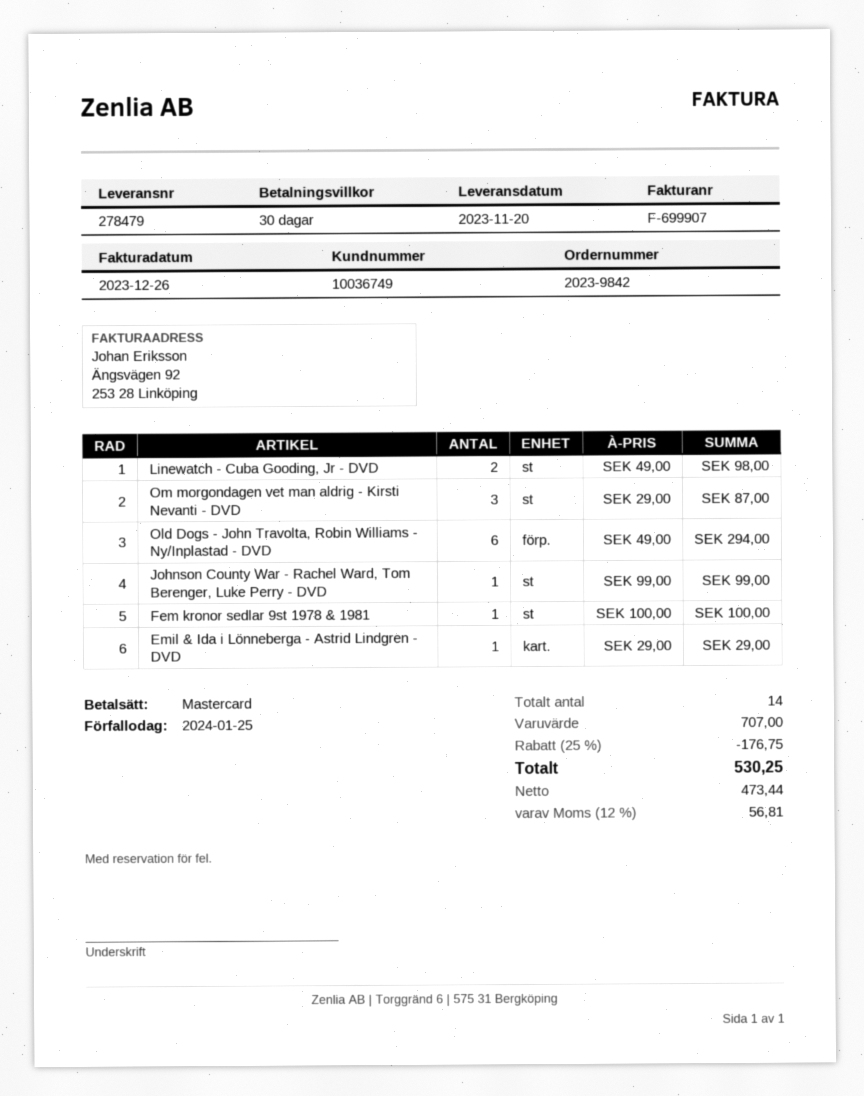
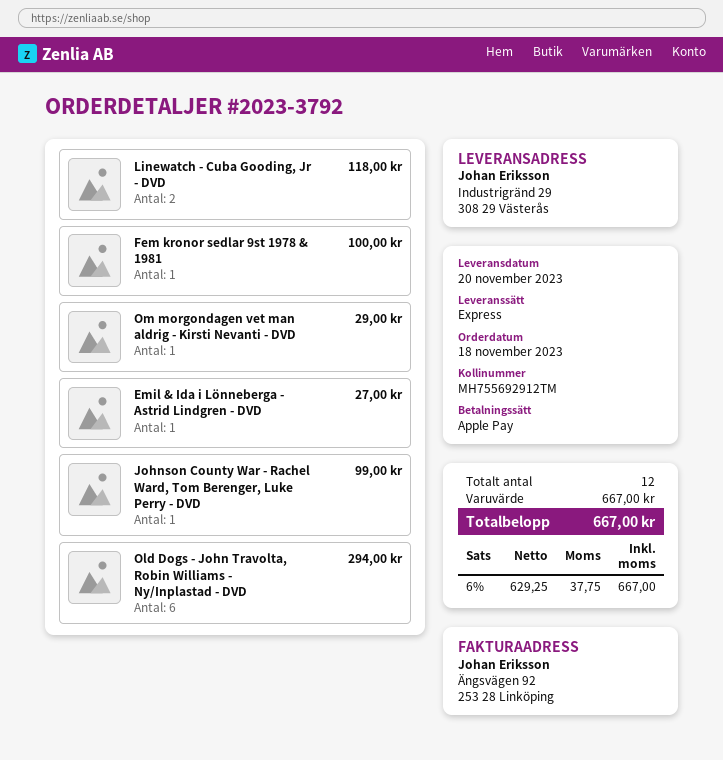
order number: 2023-9842 -> 2023-3792
payment method: Mastercard -> Apple Pay
Linewatch - Cuba Gooding, Jr - DVD: 2 for 98.00 -> 2 for 118.00
Om morgondagen vet man aldrig - Kirsti Nevanti - DVD: 3 for 87.00 -> 1 for 29.00
Emil & Ida i Lönneberga - Astrid Lindgren - DVD: 1 for 29.00 -> 1 for 27.00
total quantity: 14 -> 12
subtotal: 707.00 -> 667.00
discount: 25% = 176.75 -> none
net: 473.44 -> 629.25
tax: 12% = 56.81 -> 6% = 37.75
total: 530.25 -> 667.00

